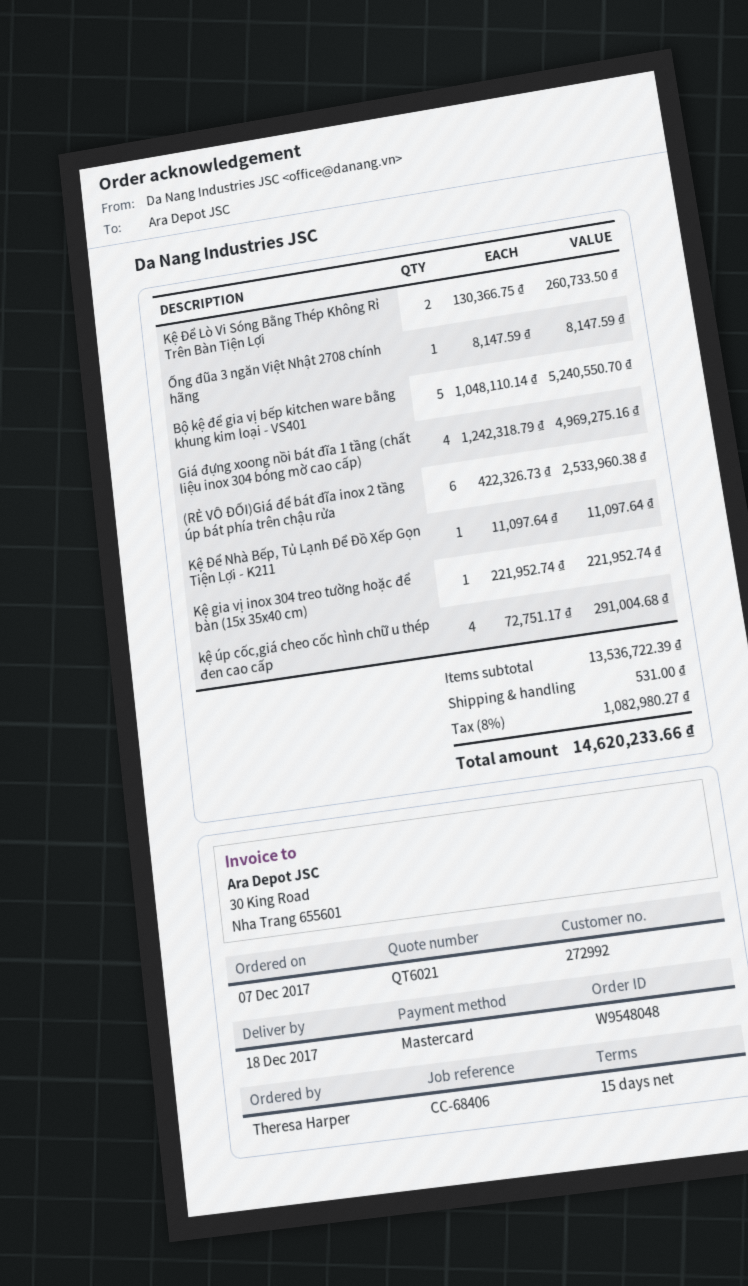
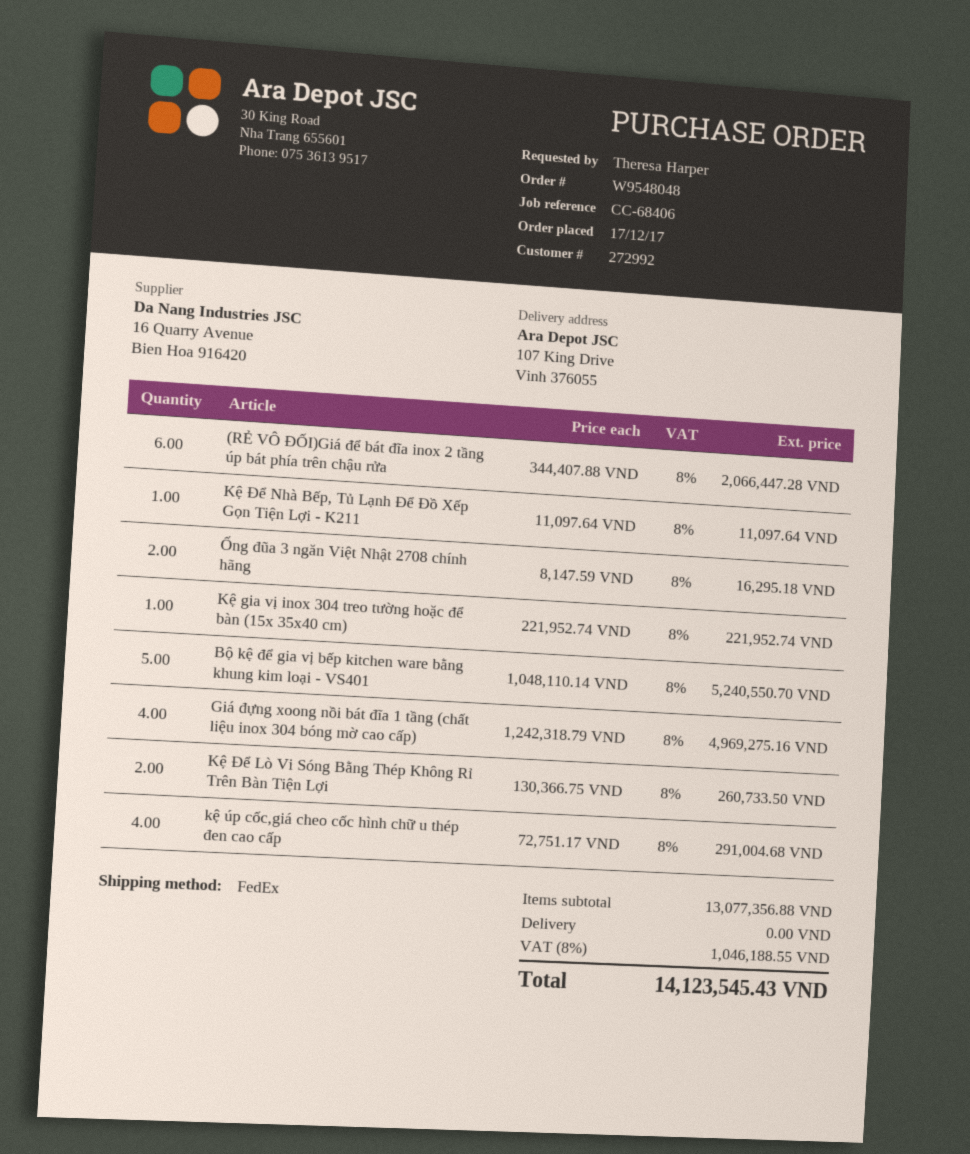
order date: 2017-12-07 -> 2017-12-17
Ống đũa 3 ngăn Việt Nhật 2708 chính hãng: 1 x 8147.59 = 8147.59 -> 2 x 8147.59 = 16295.18
(RẺ VÔ ĐỐI)Giá để bát đĩa inox 2 tầng úp bát phía trên chậu rửa: 6 x 422326.73 = 2533960.38 -> 6 x 344407.88 = 2066447.28
subtotal: 13536722.39 -> 13077356.88
shipping: 531.00 -> 0.00
tax: 8% = 1082980.27 -> 8% = 1046188.55
total: 14620233.66 -> 14123545.43

